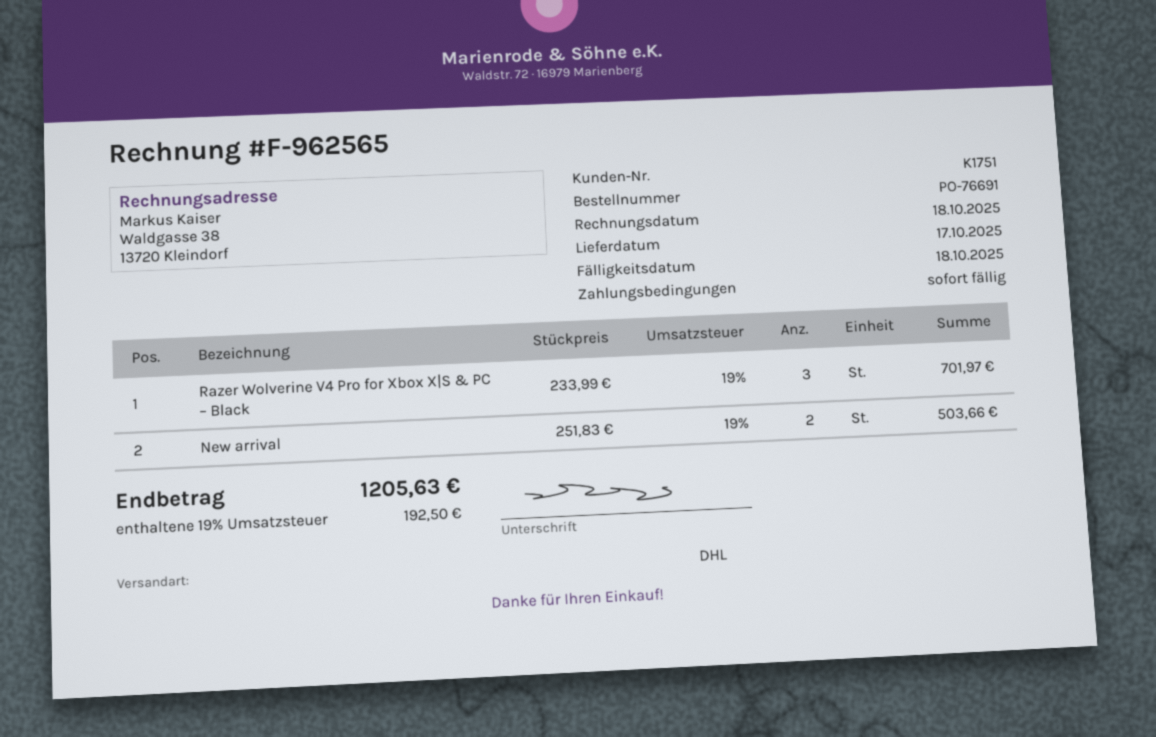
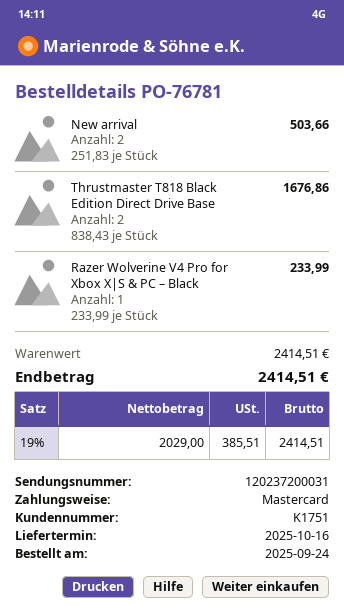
order number: PO-76691 -> PO-76781
delivery date: 2025-10-17 -> 2025-10-16
Razer Wolverine V4 Pro for Xbox X|S & PC – Black: 3 x 233.99 = 701.97 -> 1 x 233.99 = 233.99
Thrustmaster T818 Black Edition Direct Drive Base: none -> 2 x 838.43 = 1676.86
tax: 19% = 192.50 -> 19% = 385.51
total: 1205.63 -> 2414.51

